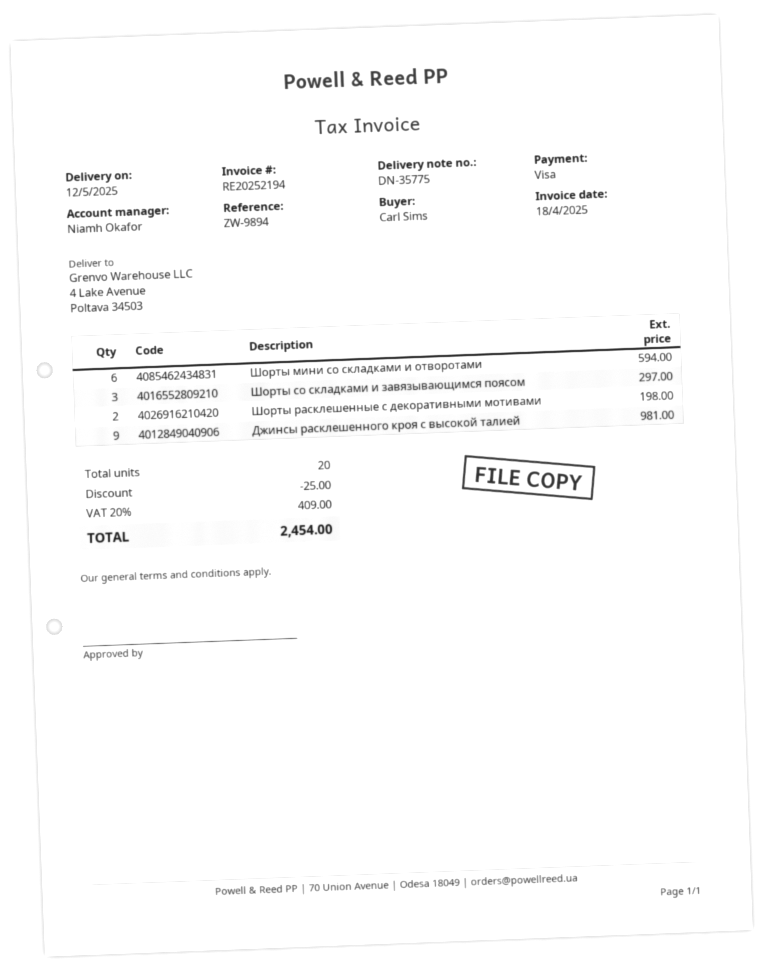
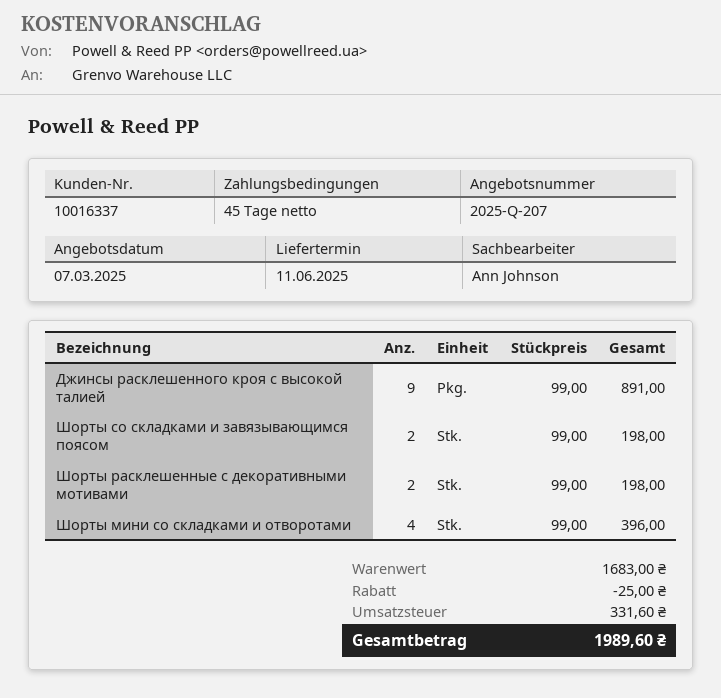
delivery date: 2025-05-12 -> 2025-06-11
sales rep: Niamh Okafor -> Ann Johnson
Шорты мини со складками и отворотами: 6 for 594.00 -> 4 for 396.00
Шорты со складками и завязывающимся поясом: 3 for 297.00 -> 2 for 198.00
Джинсы расклешенного кроя с высокой талией: 9 for 981.00 -> 9 for 891.00
tax: 409.00 -> 331.60
total: 2454.00 -> 1989.60

